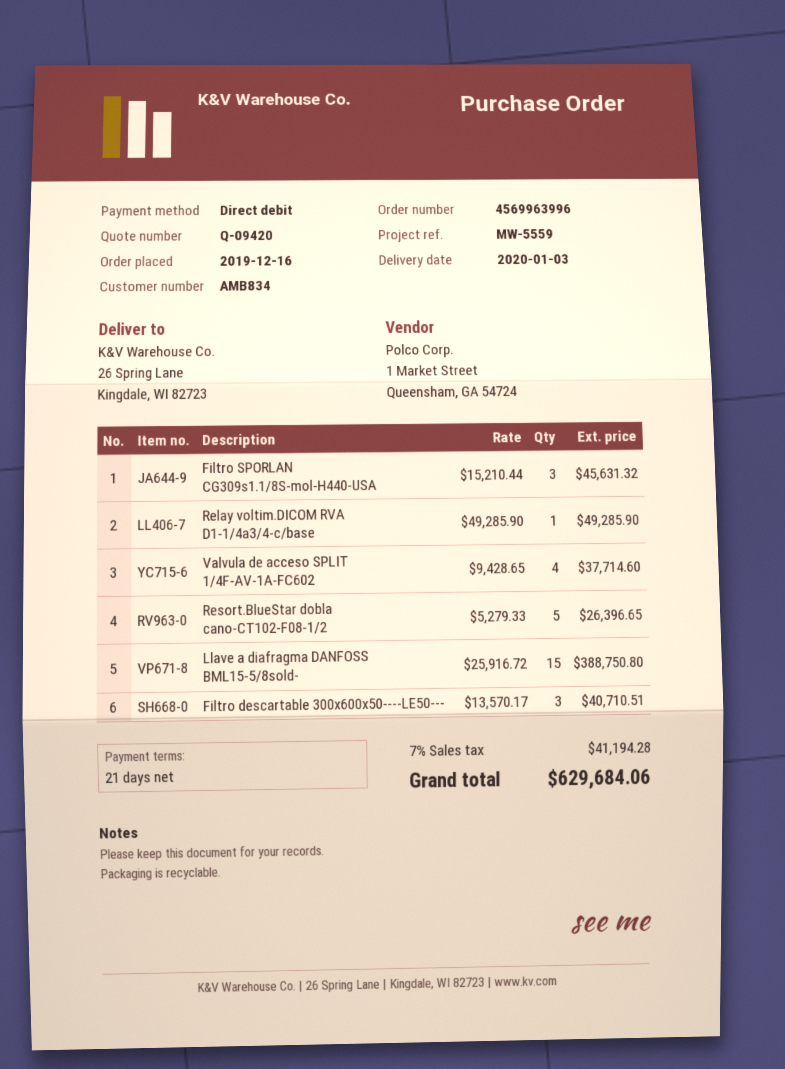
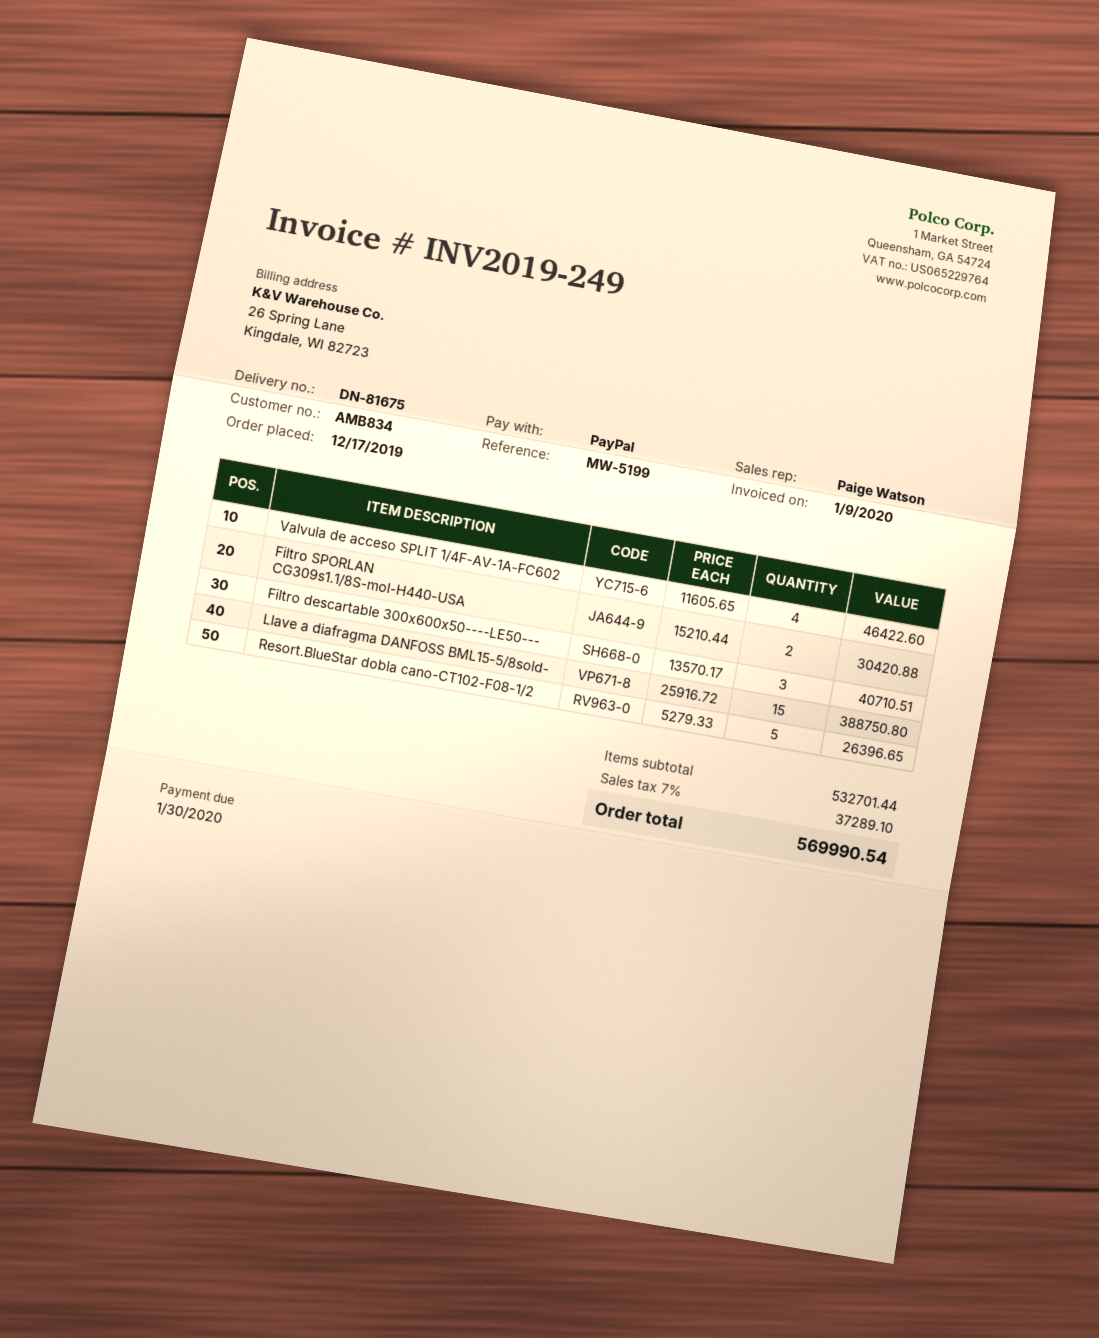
order date: 2019-12-16 -> 2019-12-17
reference: MW-5559 -> MW-5199
payment method: direct debit -> PayPal
Filtro SPORLAN CG309s1.1/8S-mol-H440-USA: 3 x 15210.44 = 45631.32 -> 2 x 15210.44 = 30420.88
Relay voltim.DICOM RVA D1-1/4a3/4-c/base: 1 x 49285.90 = 49285.90 -> none
Valvula de acceso SPLIT 1/4F-AV-1A-FC602: 4 x 9428.65 = 37714.60 -> 4 x 11605.65 = 46422.60
tax: 7% = 41194.28 -> 7% = 37289.10
total: 629684.06 -> 569990.54

